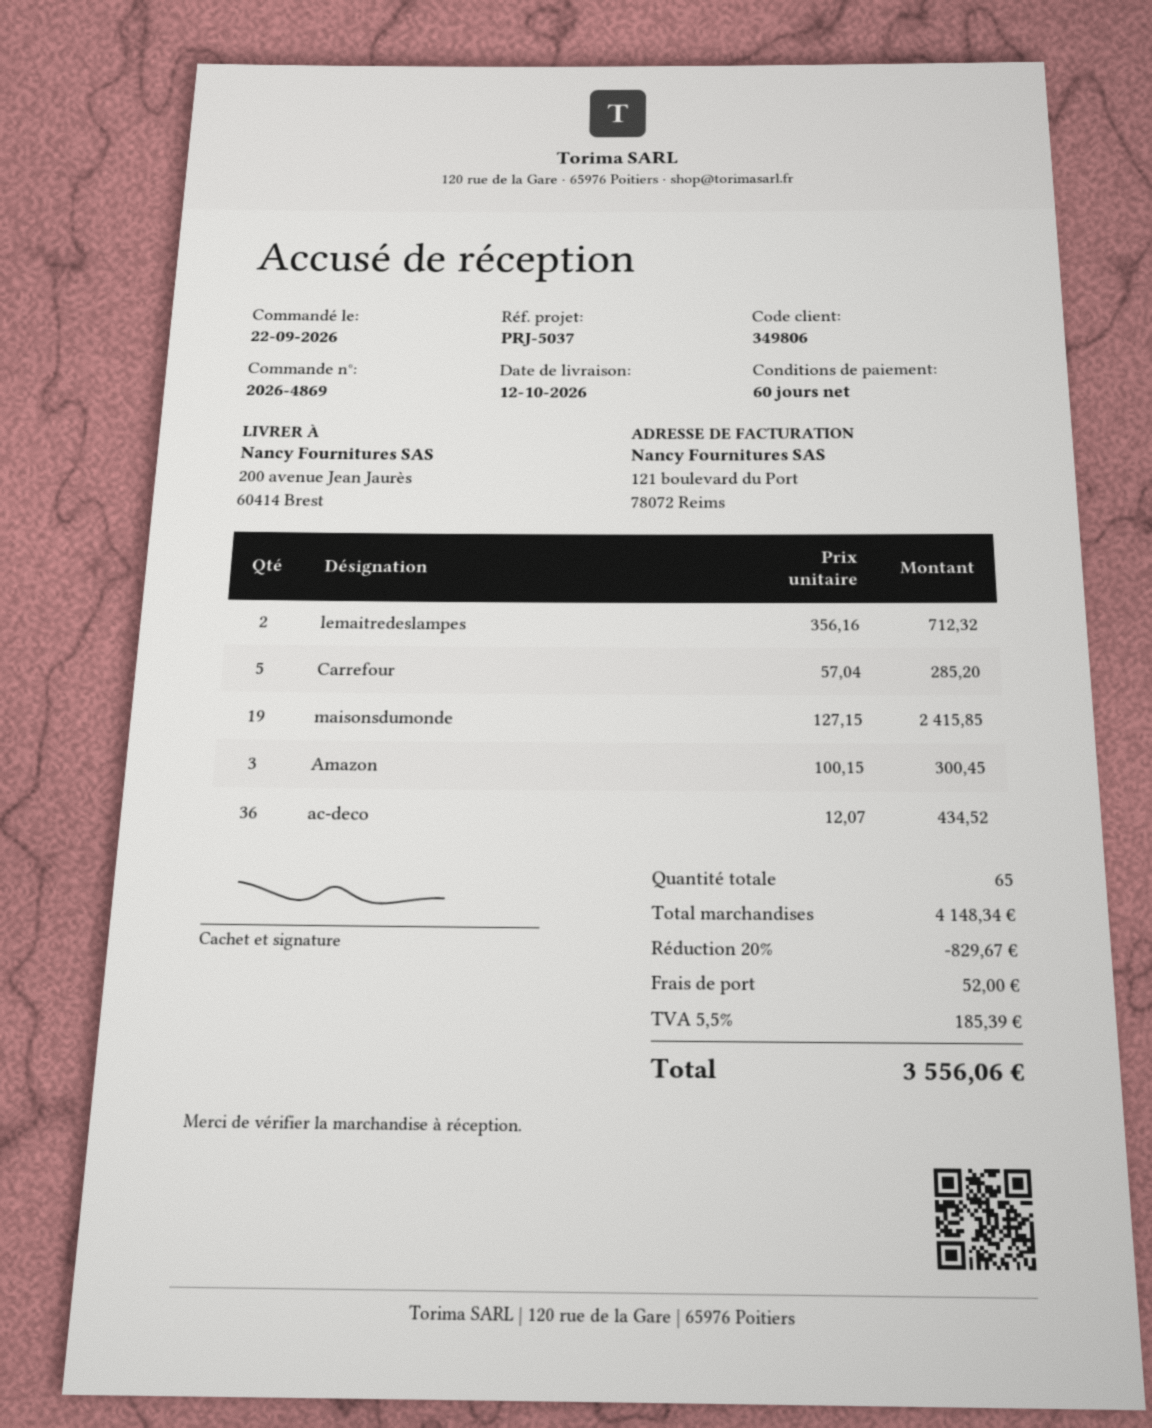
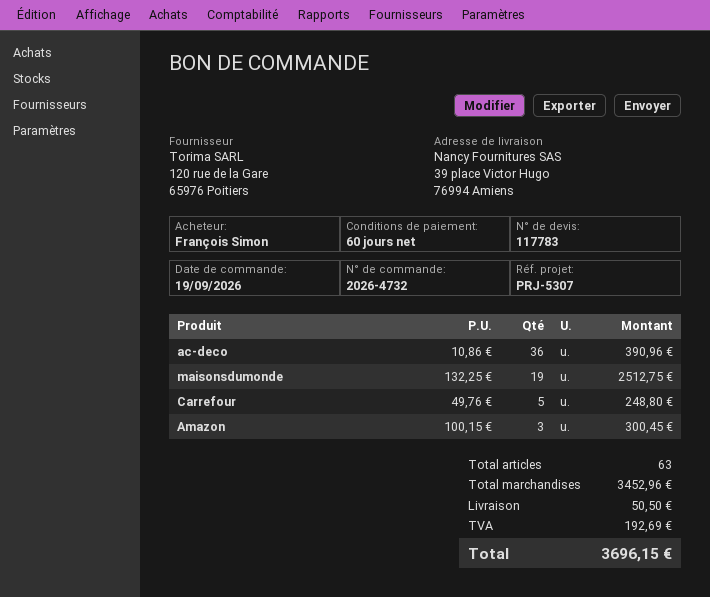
order number: 2026-4869 -> 2026-4732
order date: 2026-09-22 -> 2026-09-19
reference: PRJ-5037 -> PRJ-5307
ship to: 200 avenue Jean Jaurès, 60414 Brest -> 39 place Victor Hugo, 76994 Amiens
lemaitredeslampes: 2 x 356.16 = 712.32 -> none
Carrefour: 5 x 57.04 = 285.20 -> 5 x 49.76 = 248.80
maisonsdumonde: 19 x 127.15 = 2415.85 -> 19 x 132.25 = 2512.75
ac-deco: 36 x 12.07 = 434.52 -> 36 x 10.86 = 390.96
total quantity: 65 -> 63
subtotal: 4148.34 -> 3452.96
discount: 20% = 829.67 -> none
shipping: 52.00 -> 50.50
tax: 185.39 -> 192.69
total: 3556.06 -> 3696.15

